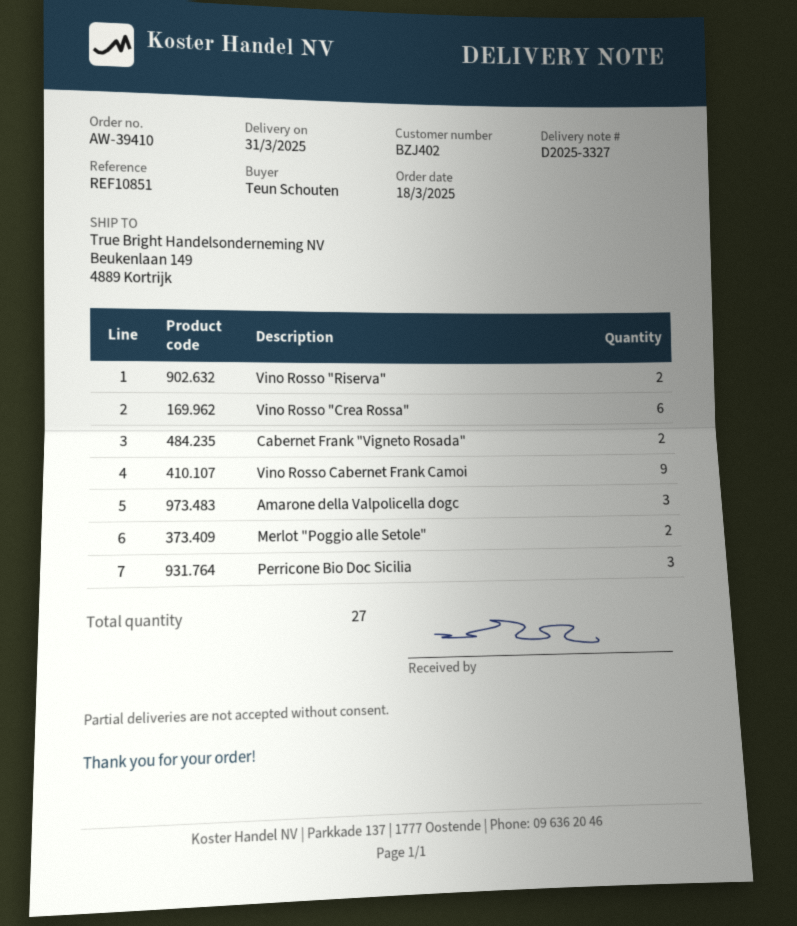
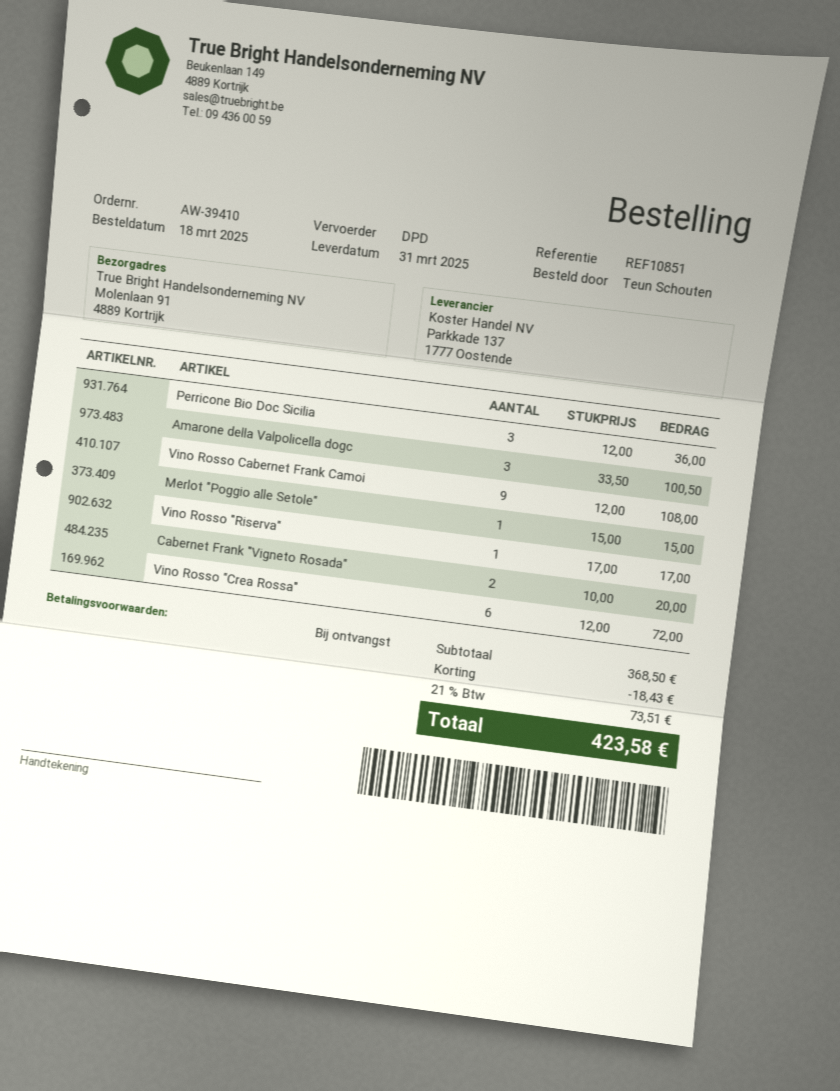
ship to: Beukenlaan 149, 4889 Kortrijk -> Molenlaan 91, 4889 Kortrijk
Vino Rosso "Riserva": 2 -> 1
Merlot "Poggio alle Setole": 2 -> 1

